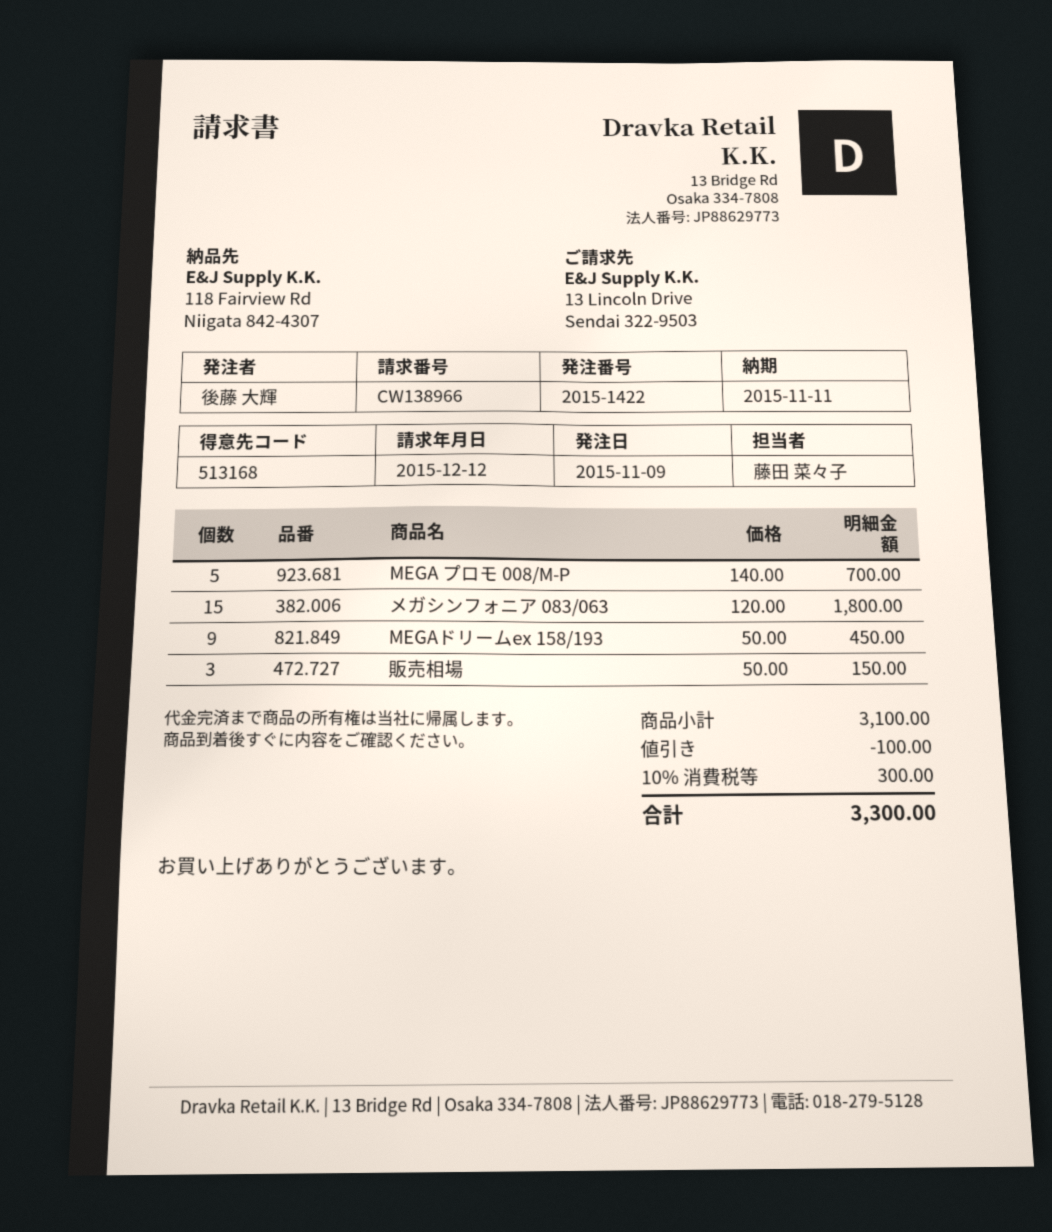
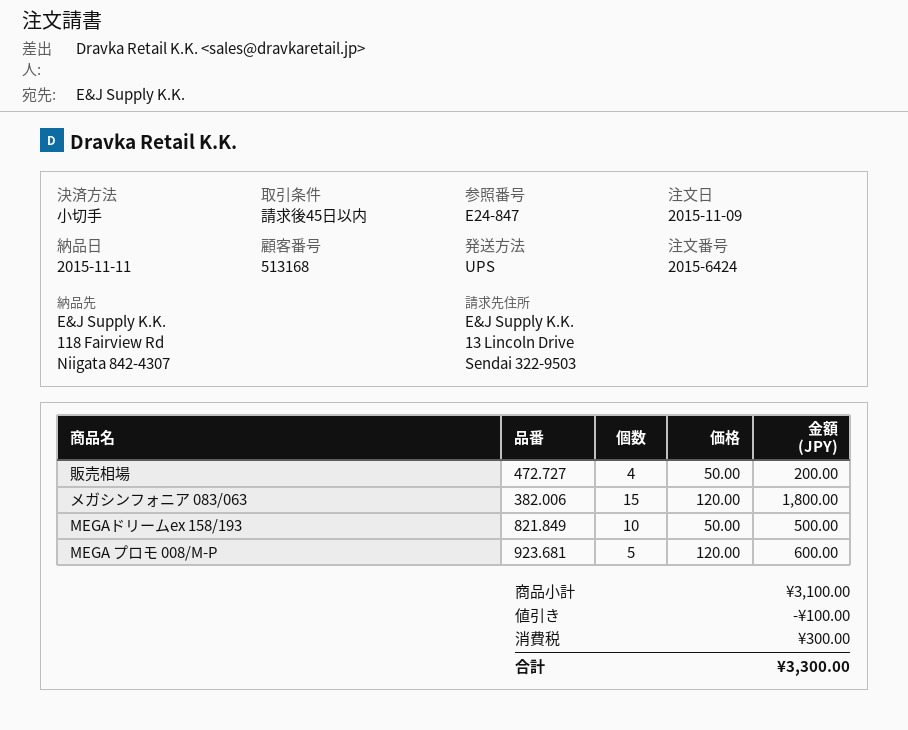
order number: 2015-1422 -> 2015-6424
MEGA プロモ 008/M-P: 5 x 140.00 = 700.00 -> 5 x 120.00 = 600.00
MEGAドリームex 158/193: 9 x 50.00 = 450.00 -> 10 x 50.00 = 500.00
販売相場: 3 x 50.00 = 150.00 -> 4 x 50.00 = 200.00

